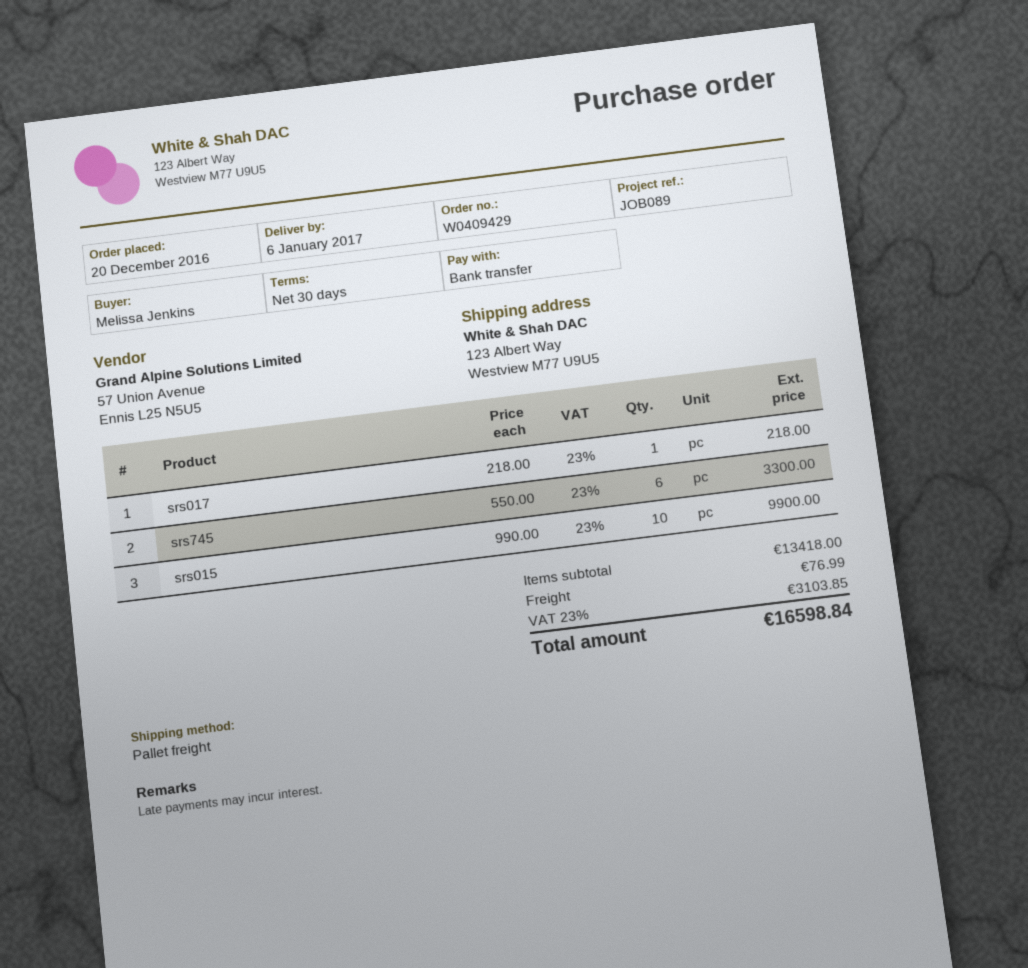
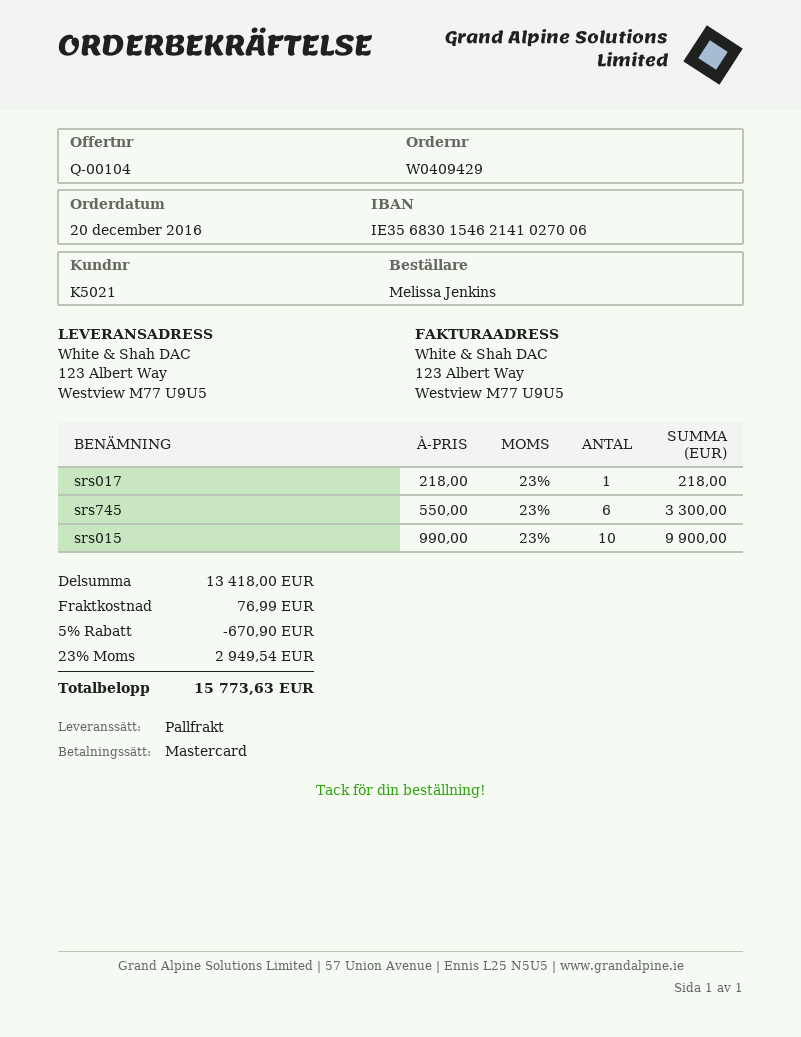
payment method: bank transfer -> Mastercard
discount: none -> 5% = 670.90
tax: 23% = 3103.85 -> 23% = 2949.54
total: 16598.84 -> 15773.63

